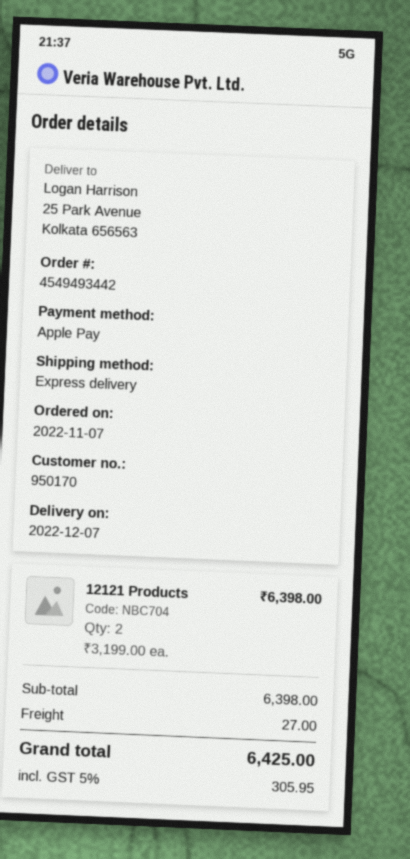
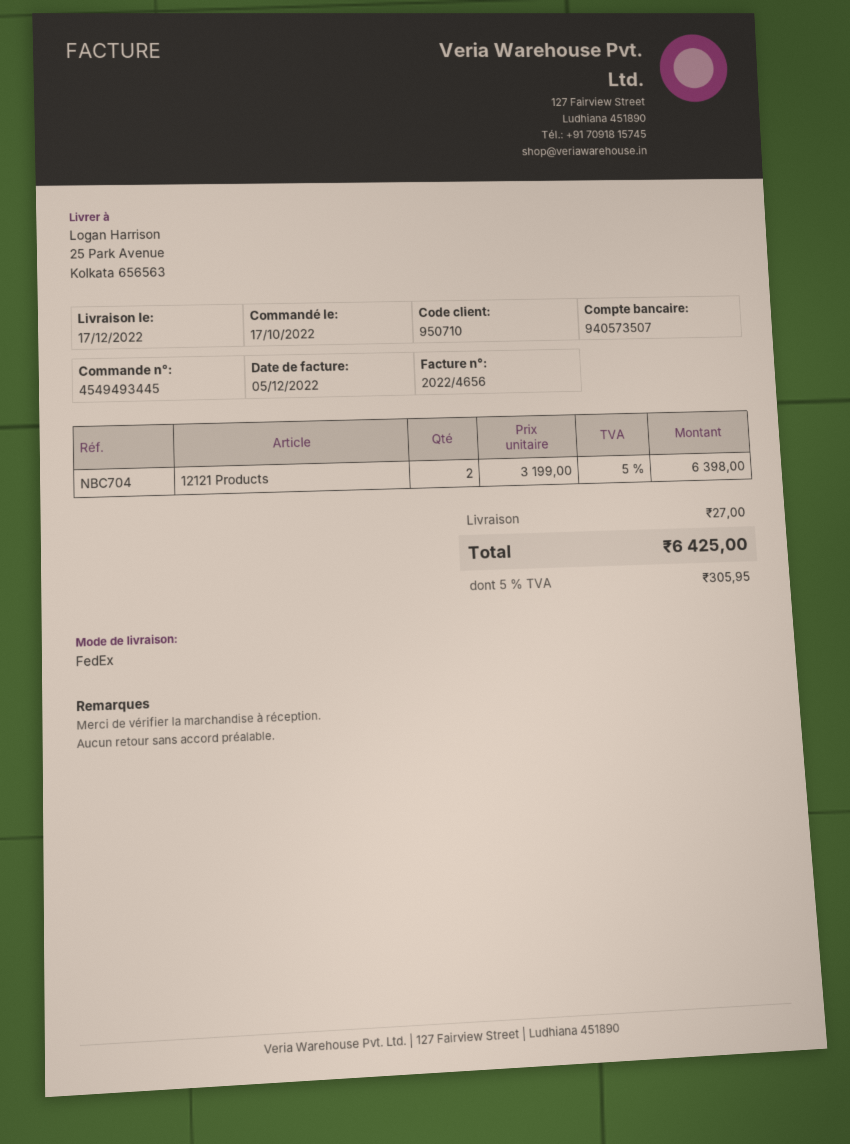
order number: 4549493442 -> 4549493445
order date: 2022-11-07 -> 2022-10-17
delivery date: 2022-12-07 -> 2022-12-17
customer number: 950170 -> 950710
shipping method: express -> FedEx

